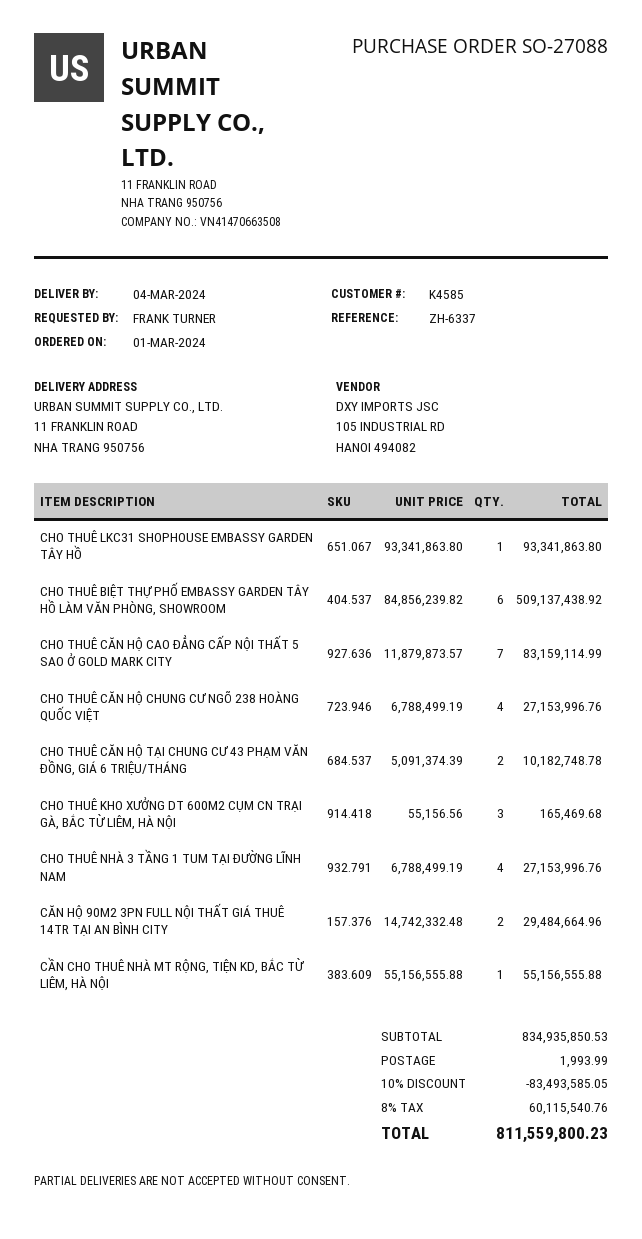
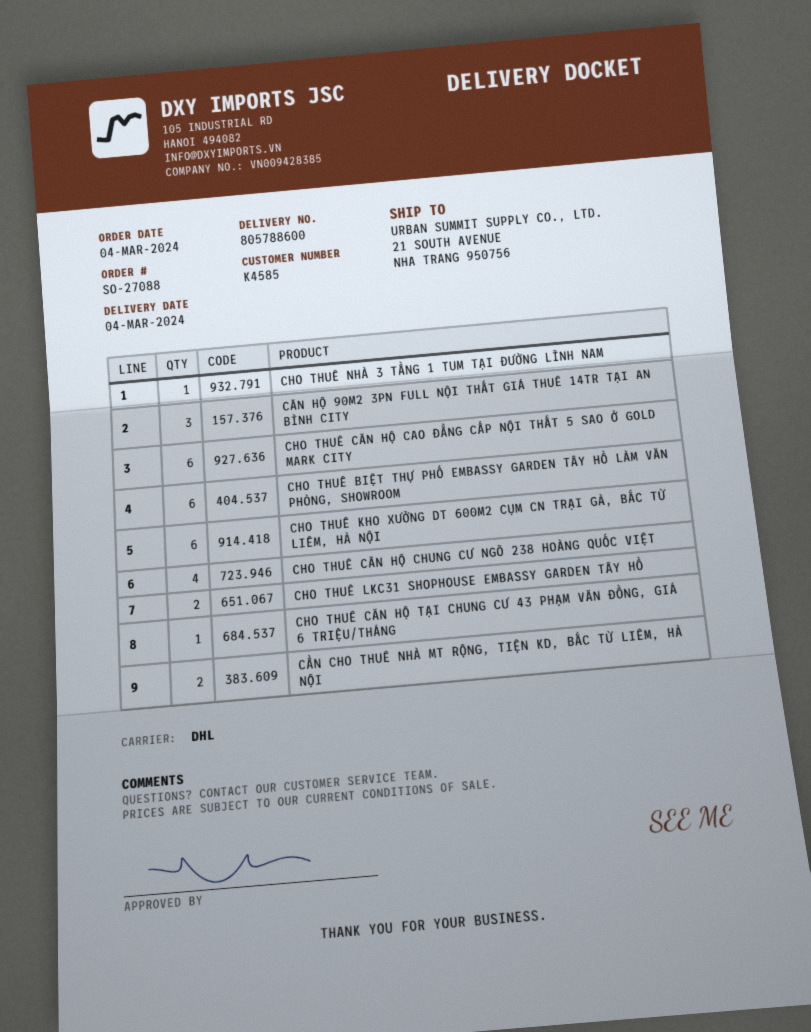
order date: 2024-03-01 -> 2024-03-04
ship to: 11 FRANKLIN ROAD, NHA TRANG 950756 -> 21 SOUTH AVENUE, NHA TRANG 950756
CHO THUÊ LKC31 SHOPHOUSE EMBASSY GARDEN TÂY HỒ: 1 -> 2
CHO THUÊ CĂN HỘ CAO ĐẲNG CẤP NỘI THẤT 5 SAO Ở GOLD MARK CITY: 7 -> 6
CHO THUÊ CĂN HỘ TẠI CHUNG CƯ 43 PHẠM VĂN ĐỒNG, GIÁ 6 TRIỆU/THÁNG: 2 -> 1
CHO THUÊ KHO XƯỞNG DT 600M2 CỤM CN TRẠI GÀ, BẮC TỪ LIÊM, HÀ NỘI: 3 -> 6
CHO THUÊ NHÀ 3 TẦNG 1 TUM TẠI ĐƯỜNG LĨNH NAM: 4 -> 1
CĂN HỘ 90M2 3PN FULL NỘI THẤT GIÁ THUÊ 14TR TẠI AN BÌNH CITY: 2 -> 3
CẦN CHO THUÊ NHÀ MT RỘNG, TIỆN KD, BẮC TỪ LIÊM, HÀ NỘI: 1 -> 2

